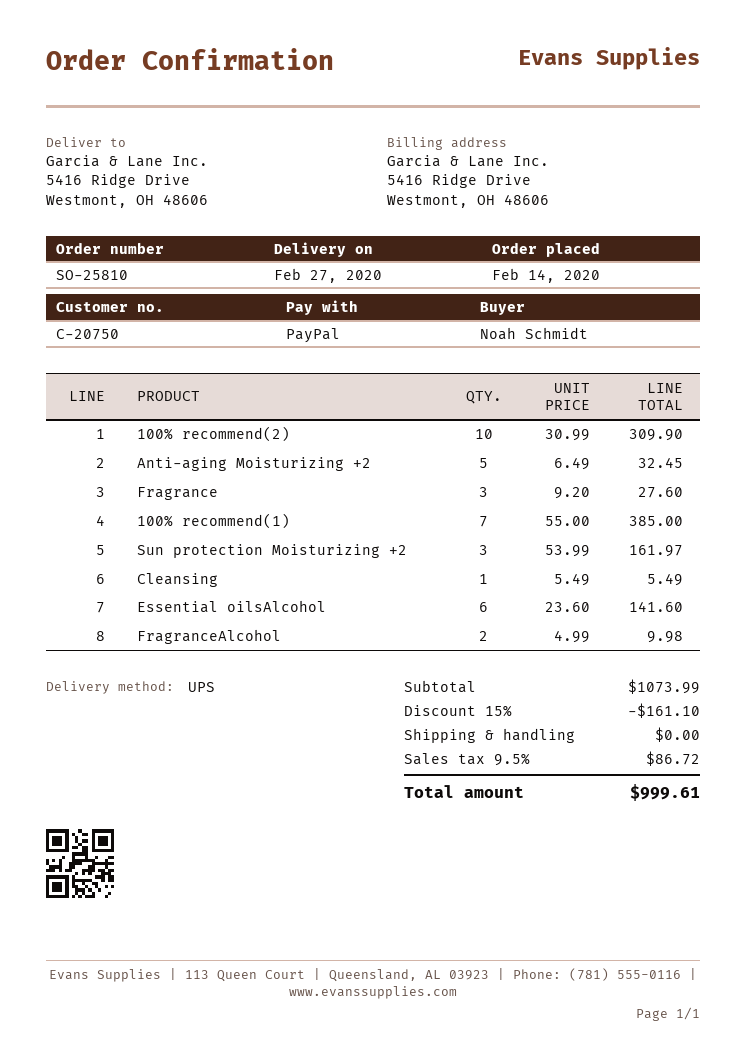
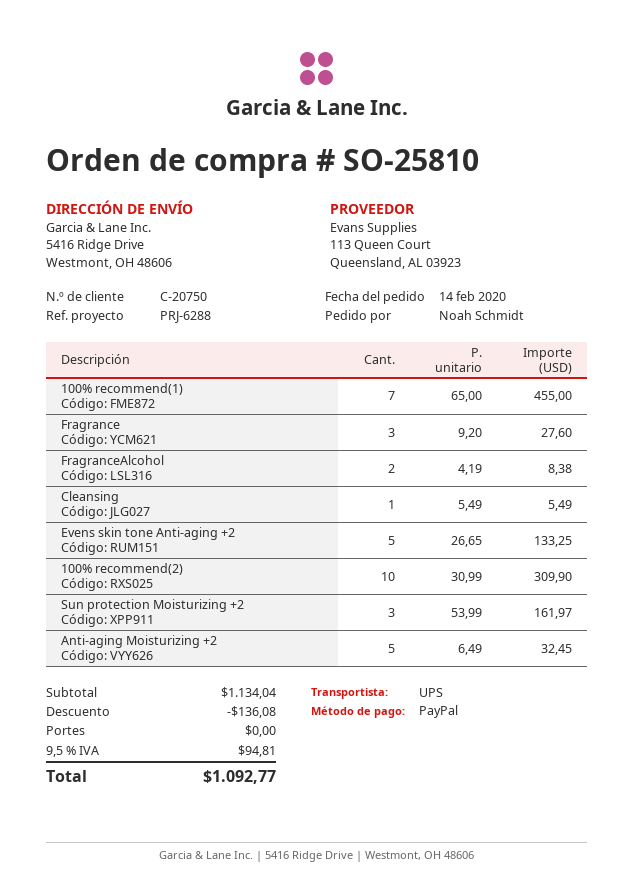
100% recommend(1): 7 x 55.00 = 385.00 -> 7 x 65.00 = 455.00
Essential oilsAlcohol: 6 x 23.60 = 141.60 -> none
FragranceAlcohol: 2 x 4.99 = 9.98 -> 2 x 4.19 = 8.38
Evens skin tone Anti-aging +2: none -> 5 x 26.65 = 133.25
subtotal: 1073.99 -> 1134.04
discount: 161.10 -> 136.08
tax: 9.5% = 86.72 -> 9.5% = 94.81
total: 999.61 -> 1092.77

